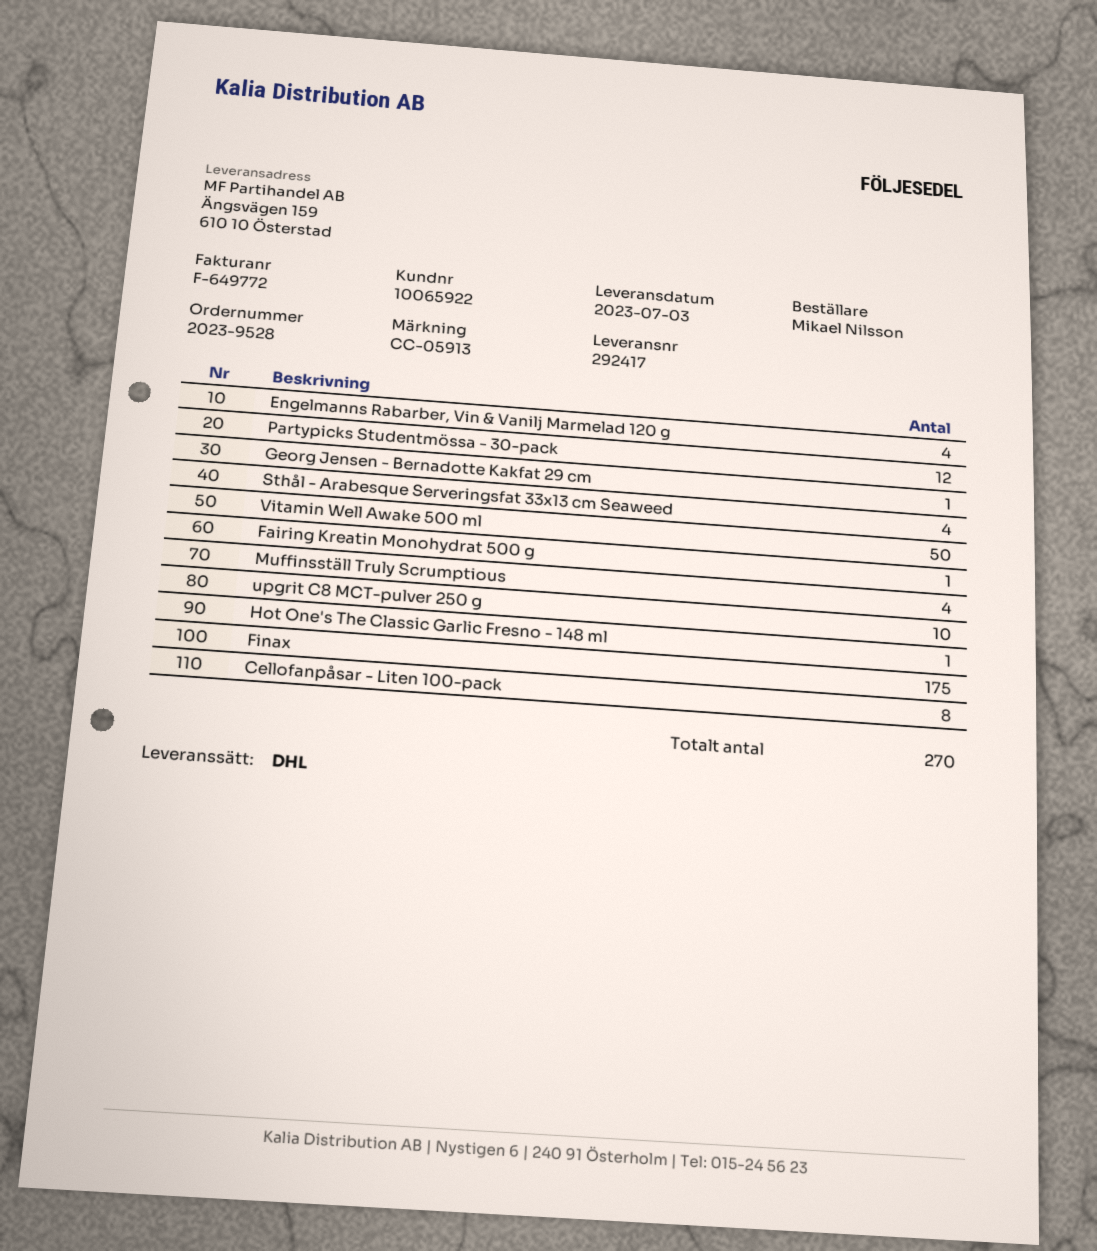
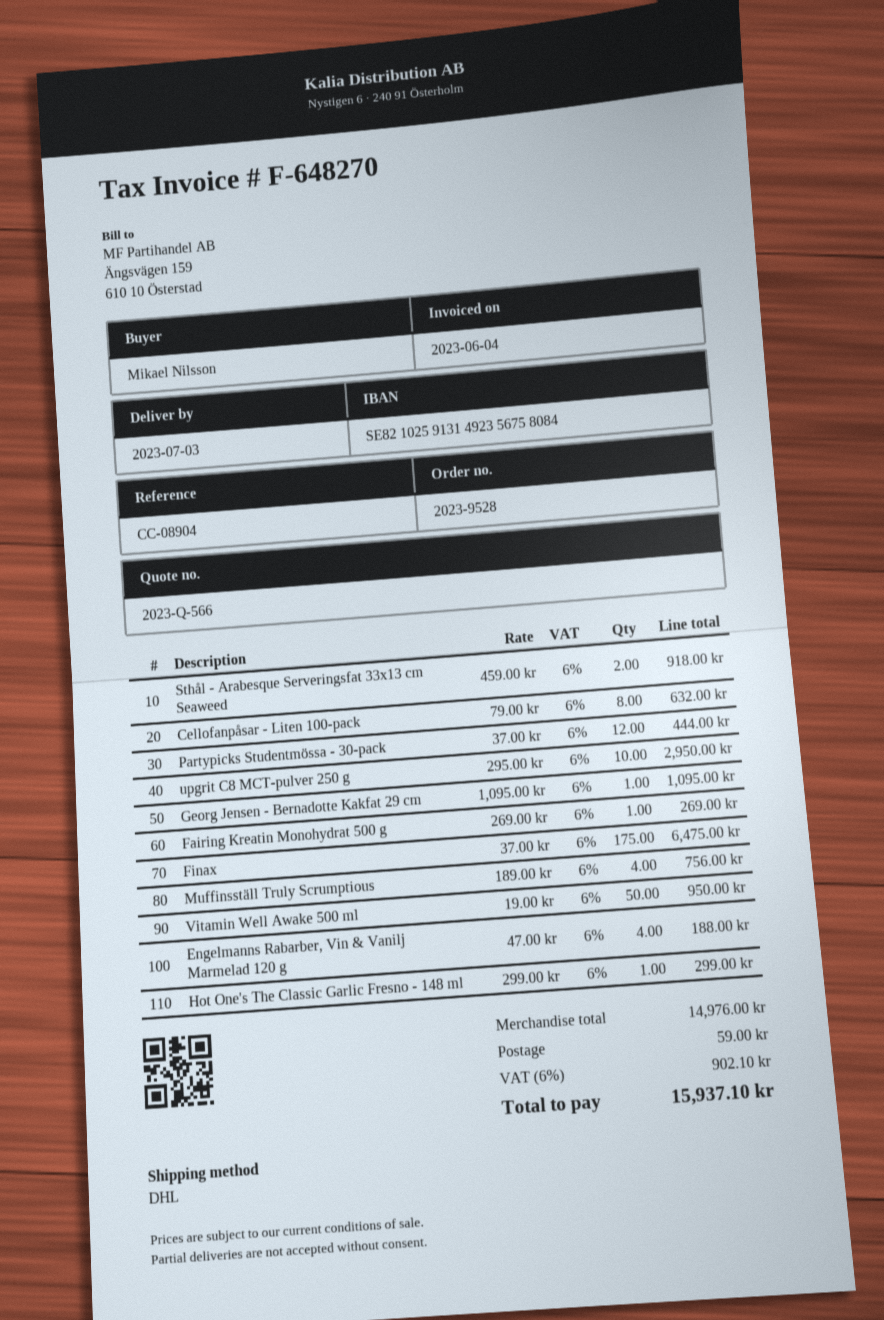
invoice number: F-649772 -> F-648270
reference: CC-05913 -> CC-08904
Sthål - Arabesque Serveringsfat 33x13 cm Seaweed: 4 -> 2

